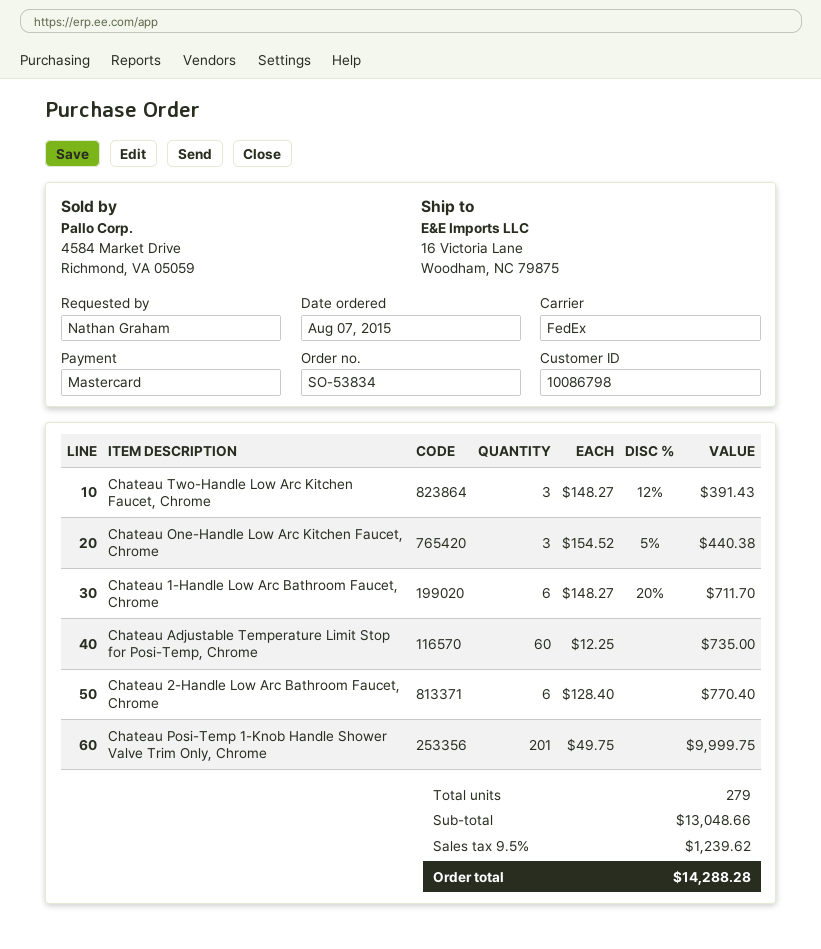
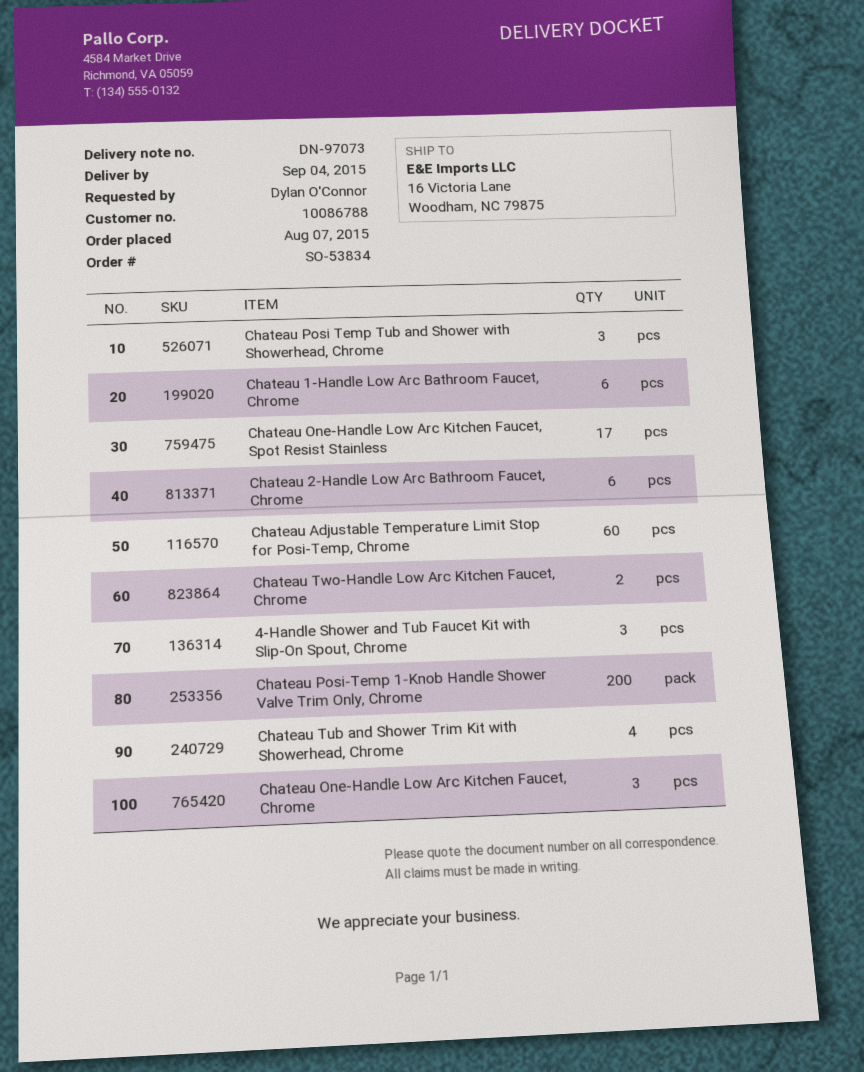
customer number: 10086798 -> 10086788
ordered by: Nathan Graham -> Dylan O'Connor
Chateau Two-Handle Low Arc Kitchen Faucet, Chrome: 3 -> 2
Chateau Posi-Temp 1-Knob Handle Shower Valve Trim Only, Chrome: 201 -> 200
Chateau Posi Temp Tub and Shower with Showerhead, Chrome: none -> 3
Chateau One-Handle Low Arc Kitchen Faucet, Spot Resist Stainless: none -> 17
4-Handle Shower and Tub Faucet Kit with Slip-On Spout, Chrome: none -> 3
Chateau Tub and Shower Trim Kit with Showerhead, Chrome: none -> 4

